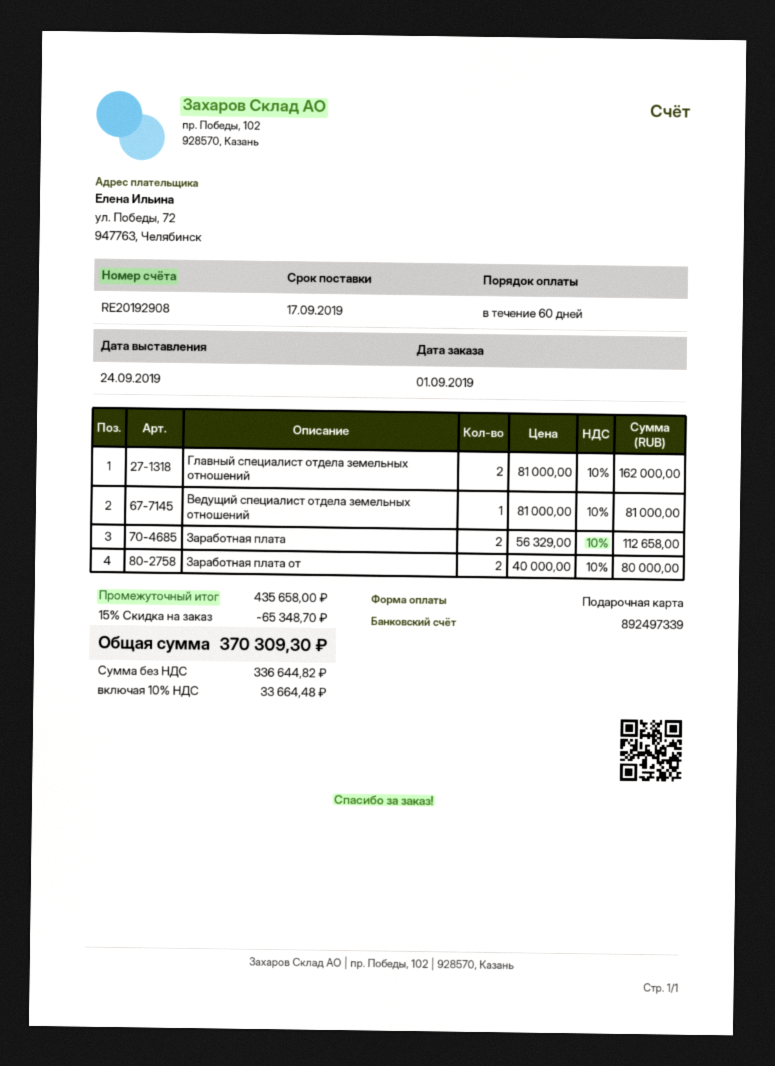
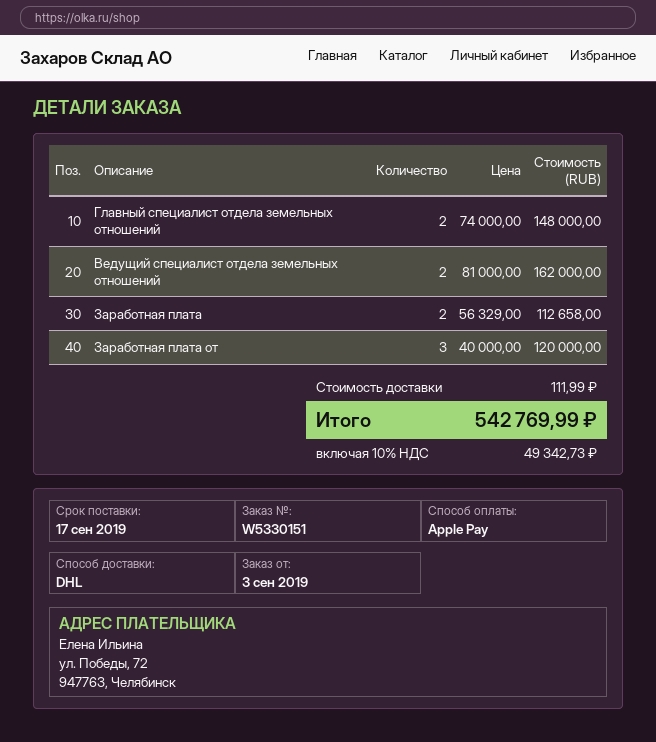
order date: 2019-09-01 -> 2019-09-03
payment method: gift card -> Apple Pay
Главный специалист отдела земельных отношений: 2 x 81000.00 = 162000.00 -> 2 x 74000.00 = 148000.00
Ведущий специалист отдела земельных отношений: 1 x 81000.00 = 81000.00 -> 2 x 81000.00 = 162000.00
Заработная плата от: 2 x 40000.00 = 80000.00 -> 3 x 40000.00 = 120000.00
discount: 15% = 65348.70 -> none
shipping: none -> 111.99
tax: 10% = 33664.48 -> 10% = 49342.73
total: 370309.30 -> 542769.99

